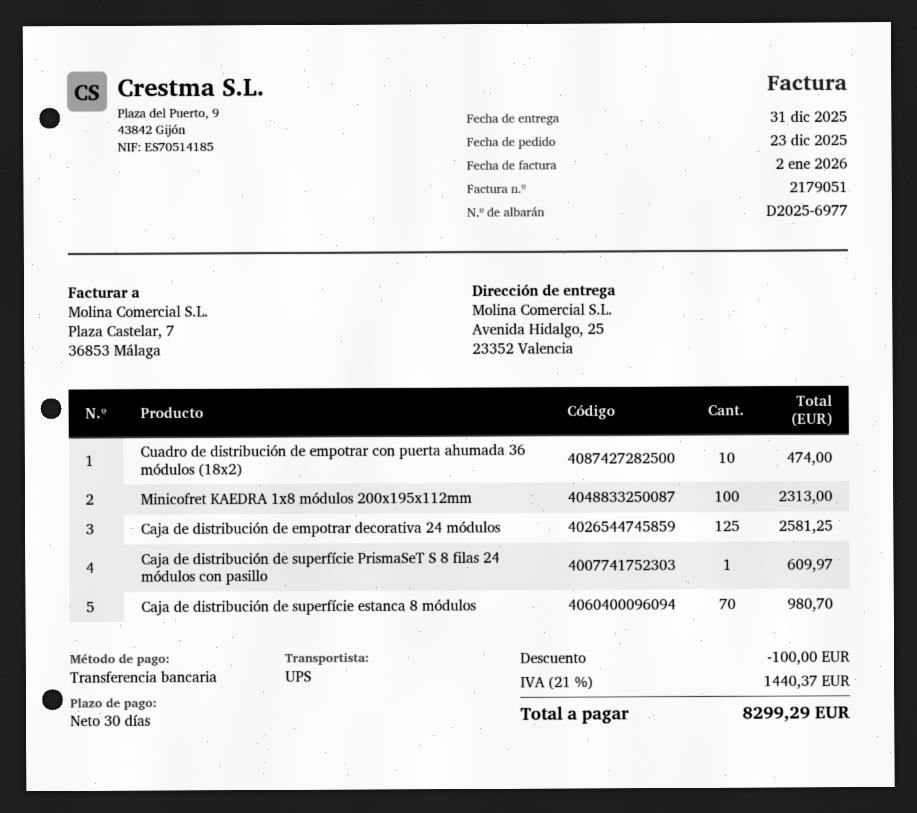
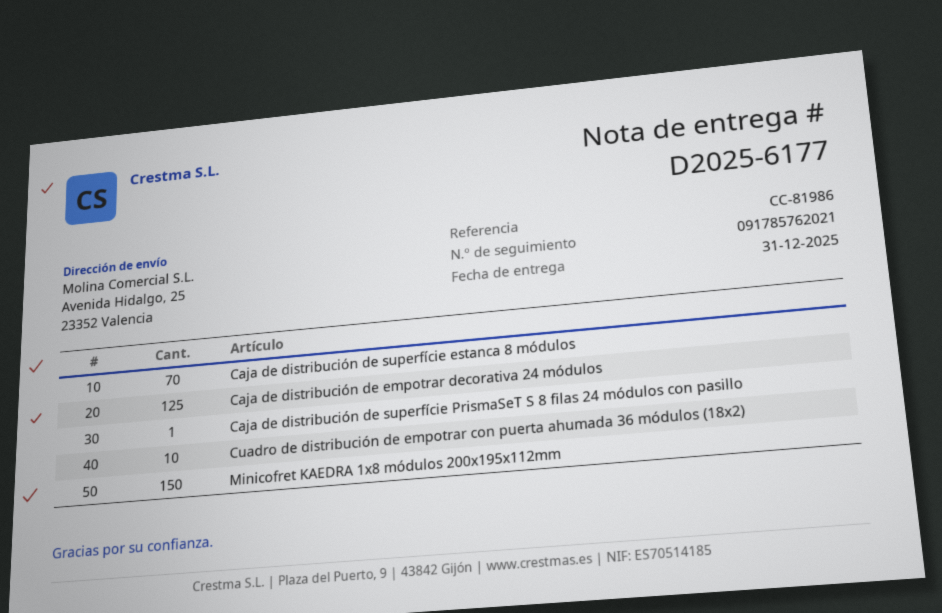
delivery note number: D2025-6977 -> D2025-6177
Minicofret KAEDRA 1x8 módulos 200x195x112mm: 100 -> 150

